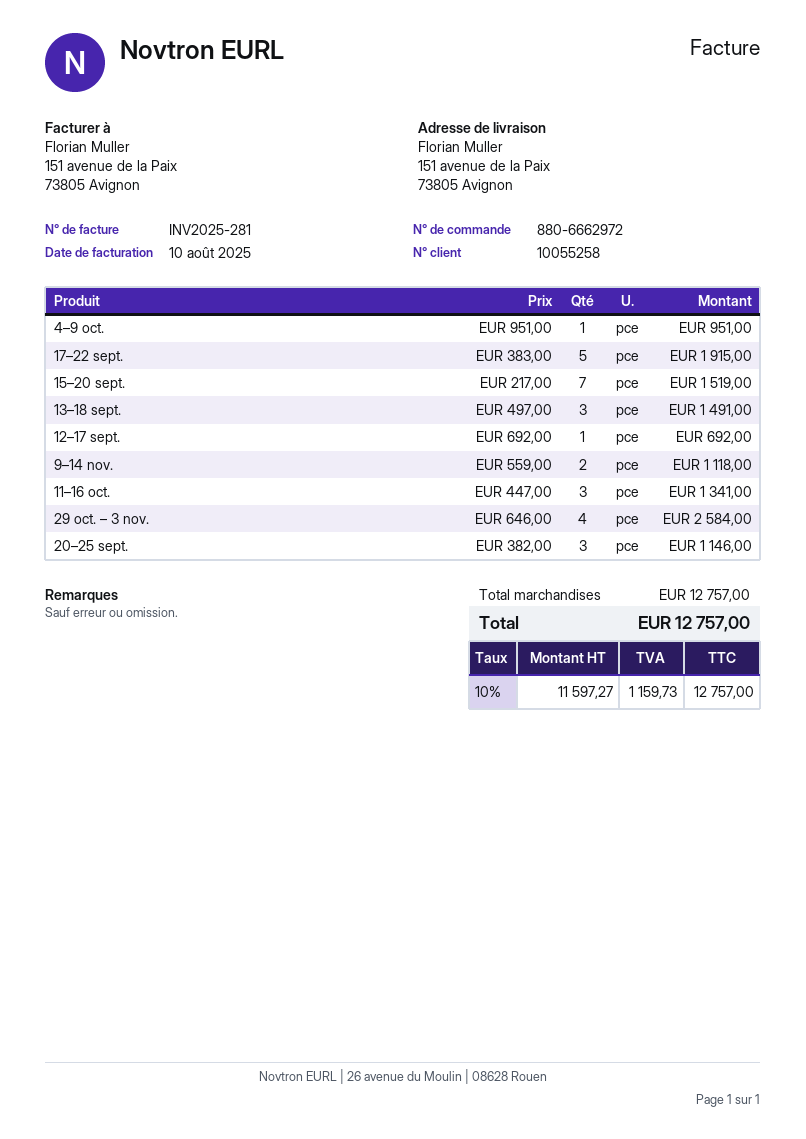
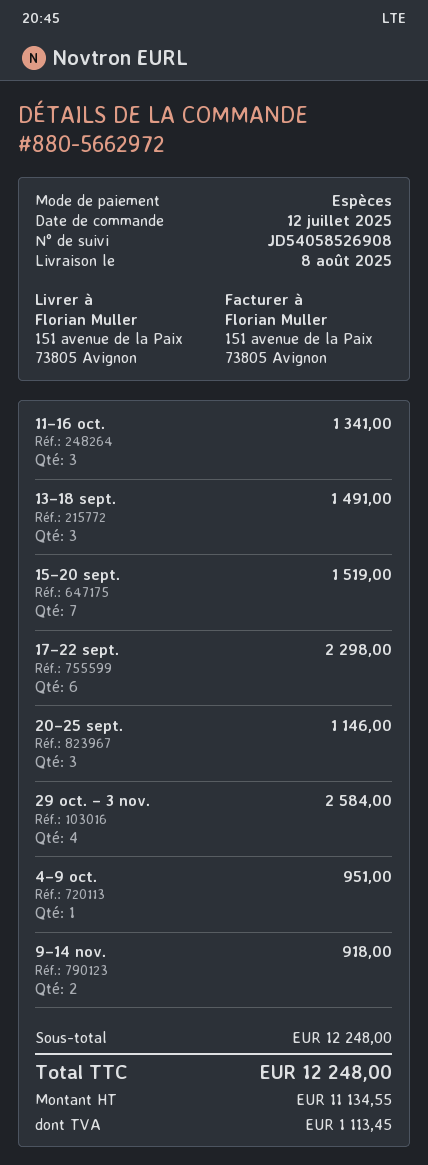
order number: 880-6662972 -> 880-5662972
17–22 sept.: 5 for 1915.00 -> 6 for 2298.00
12–17 sept.: 1 for 692.00 -> none
9–14 nov.: 2 for 1118.00 -> 2 for 918.00
subtotal: 12757.00 -> 12248.00
net: 11597.27 -> 11134.55
tax: 1159.73 -> 1113.45
total: 12757.00 -> 12248.00

